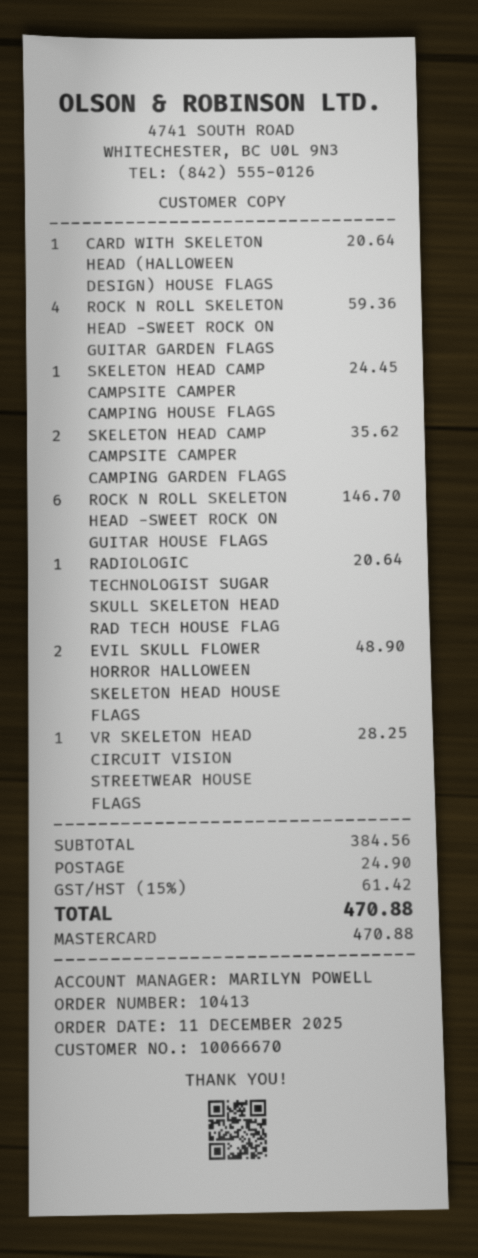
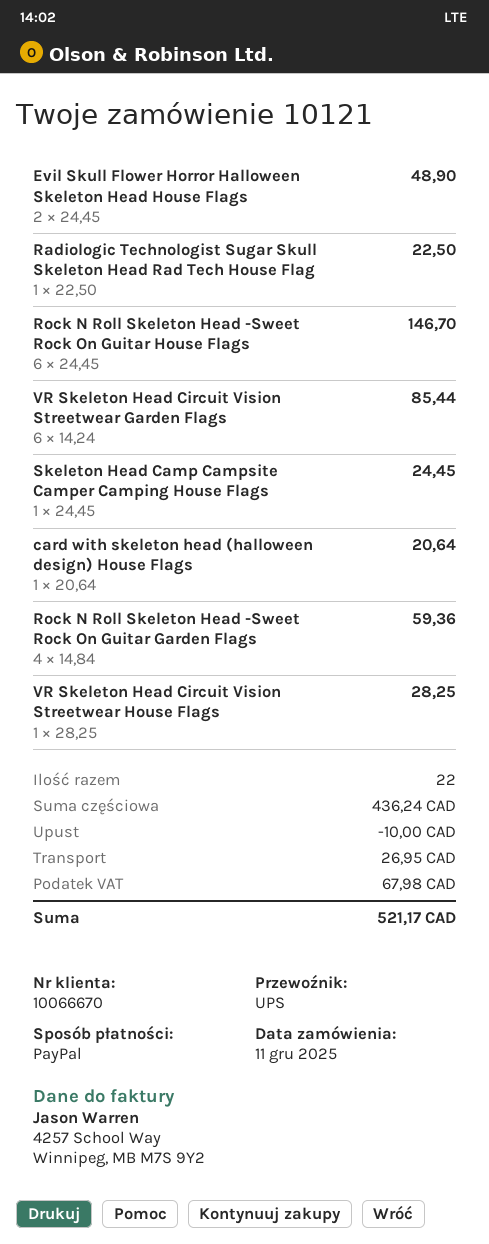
order number: 10413 -> 10121
payment method: Mastercard -> PayPal
SKELETON HEAD CAMP CAMPSITE CAMPER CAMPING GARDEN FLAGS: 2 for 35.62 -> none
RADIOLOGIC TECHNOLOGIST SUGAR SKULL SKELETON HEAD RAD TECH HOUSE FLAG: 1 for 20.64 -> 1 for 22.50
VR Skeleton Head Circuit Vision Streetwear Garden Flags: none -> 6 for 85.44
subtotal: 384.56 -> 436.24
discount: none -> 10.00
shipping: 24.90 -> 26.95
tax: 61.42 -> 67.98
total: 470.88 -> 521.17

